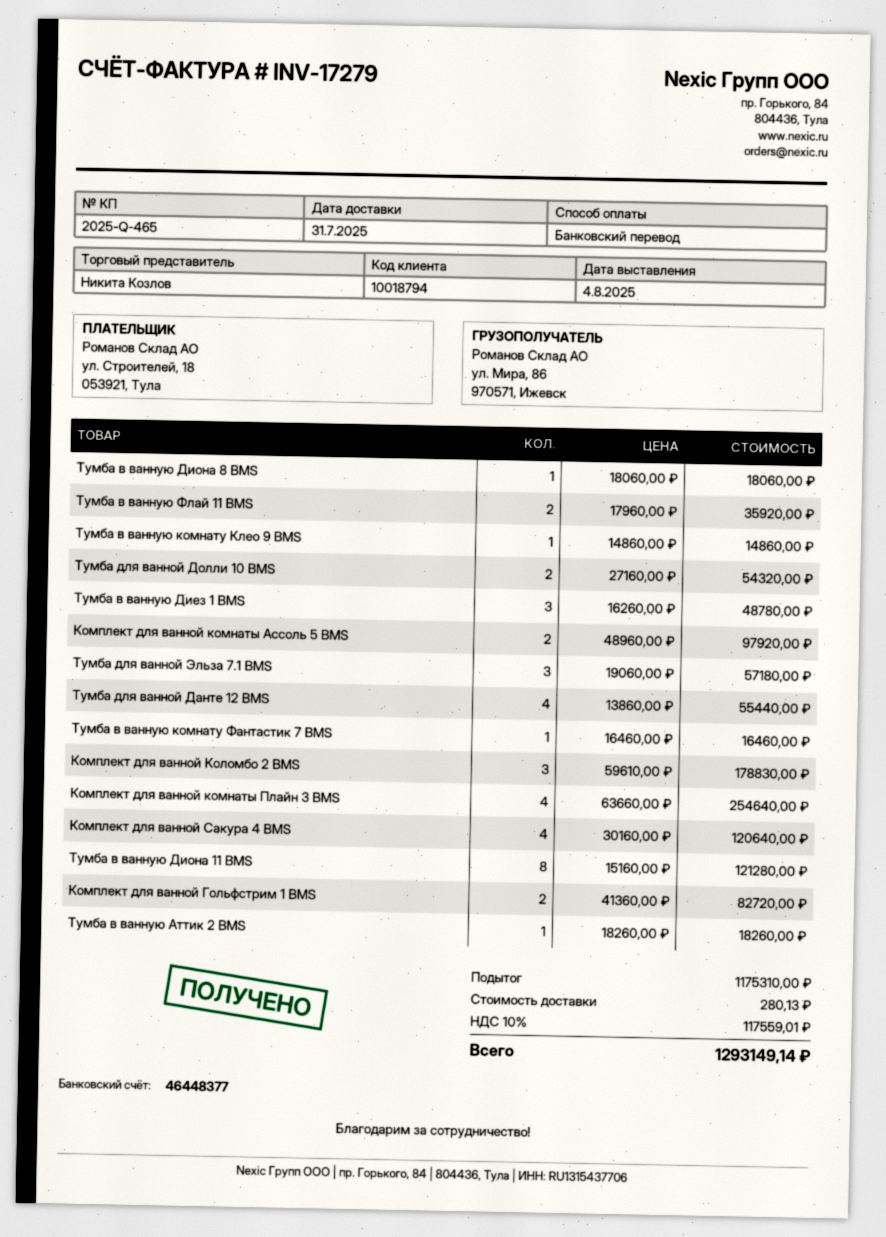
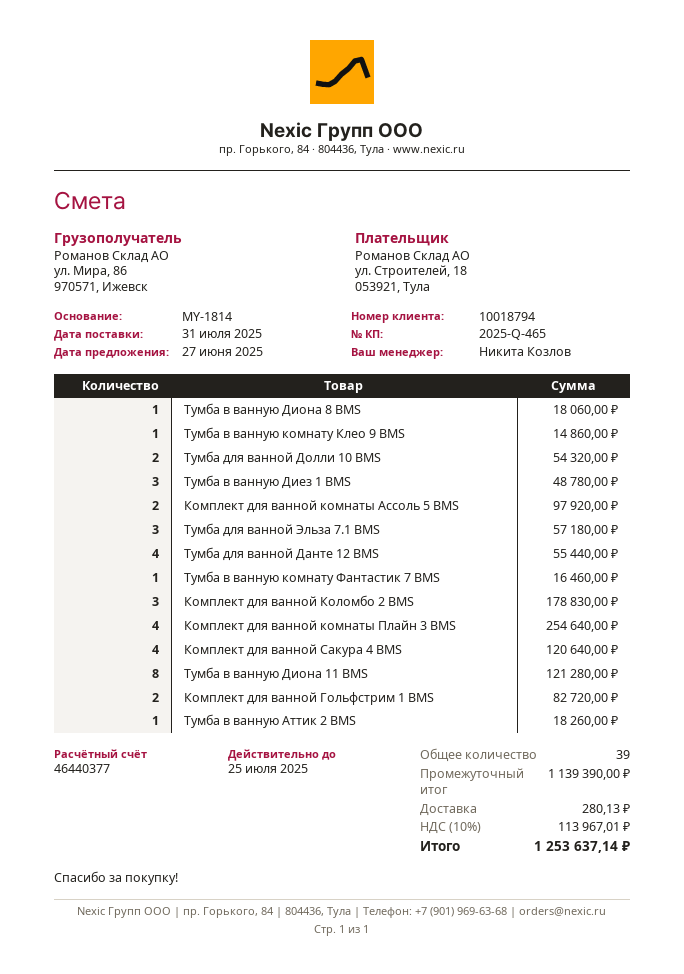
bank account: 46448377 -> 46440377
Тумба в ванную Флай 11 BMS: 2 for 35920.00 -> none
subtotal: 1175310.00 -> 1139390.00
tax: 10% = 117559.01 -> 10% = 113967.01
total: 1293149.14 -> 1253637.14

